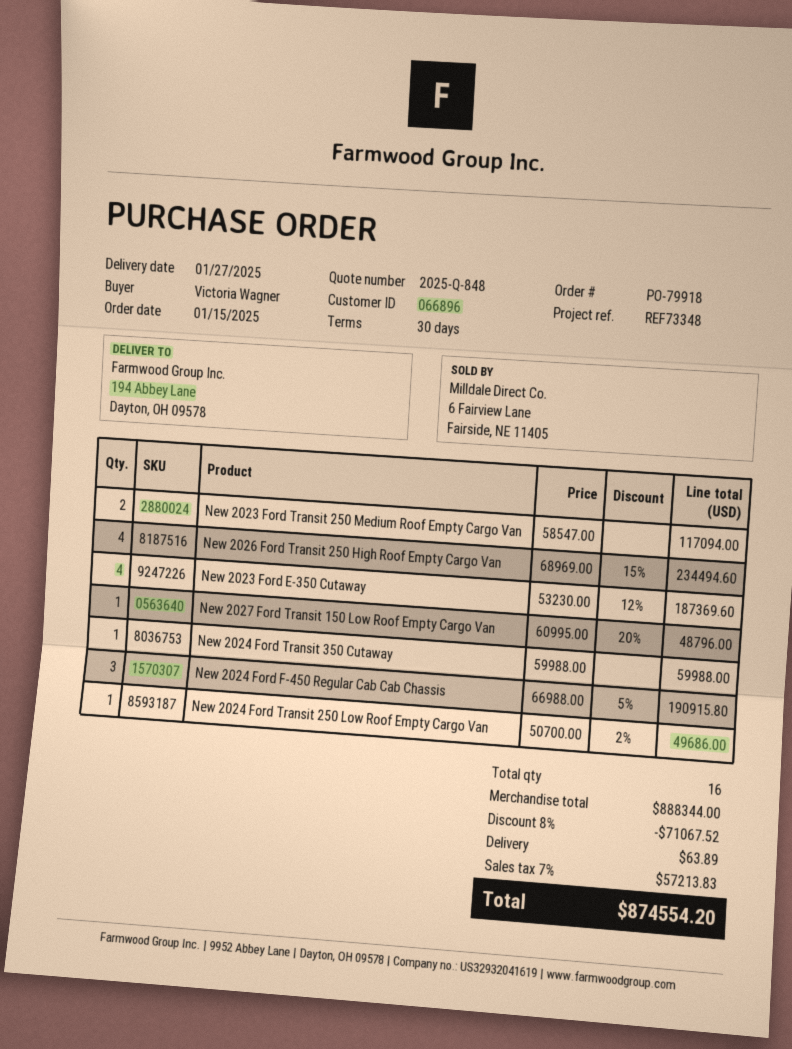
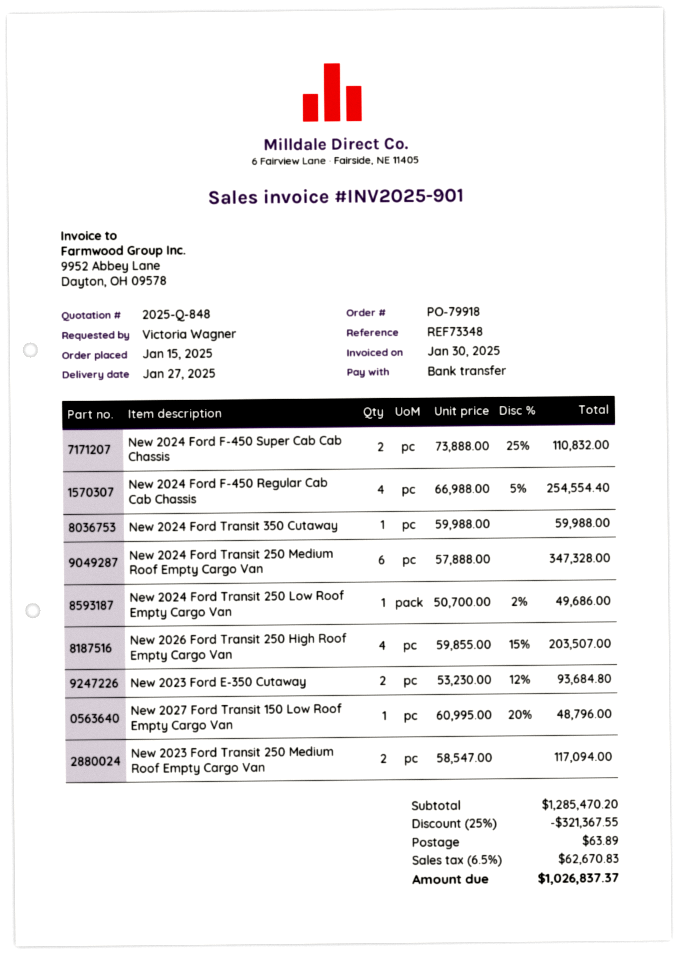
New 2026 Ford Transit 250 High Roof Empty Cargo Van: 4 x 68969.00 - 15% = 234494.60 -> 4 x 59855.00 - 15% = 203507.00
New 2023 Ford E-350 Cutaway: 4 x 53230.00 - 12% = 187369.60 -> 2 x 53230.00 - 12% = 93684.80
New 2024 Ford F-450 Regular Cab Cab Chassis: 3 x 66988.00 - 5% = 190915.80 -> 4 x 66988.00 - 5% = 254554.40
New 2024 Ford F-450 Super Cab Cab Chassis: none -> 2 x 73888.00 - 25% = 110832.00
New 2024 Ford Transit 250 Medium Roof Empty Cargo Van: none -> 6 x 57888.00 = 347328.00
subtotal: 888344.00 -> 1285470.20
discount: 8% = 71067.52 -> 25% = 321367.55
tax: 7% = 57213.83 -> 6.5% = 62670.83
total: 874554.20 -> 1026837.37

